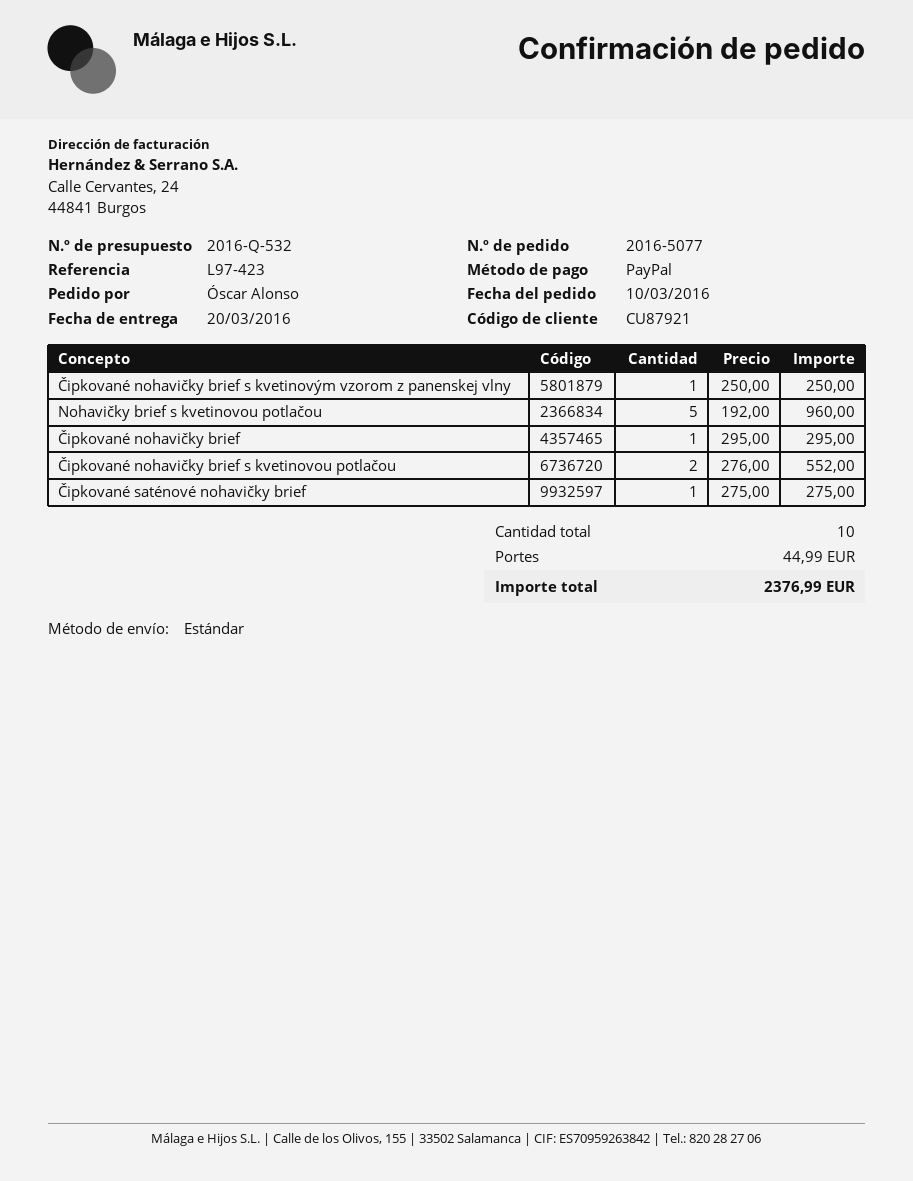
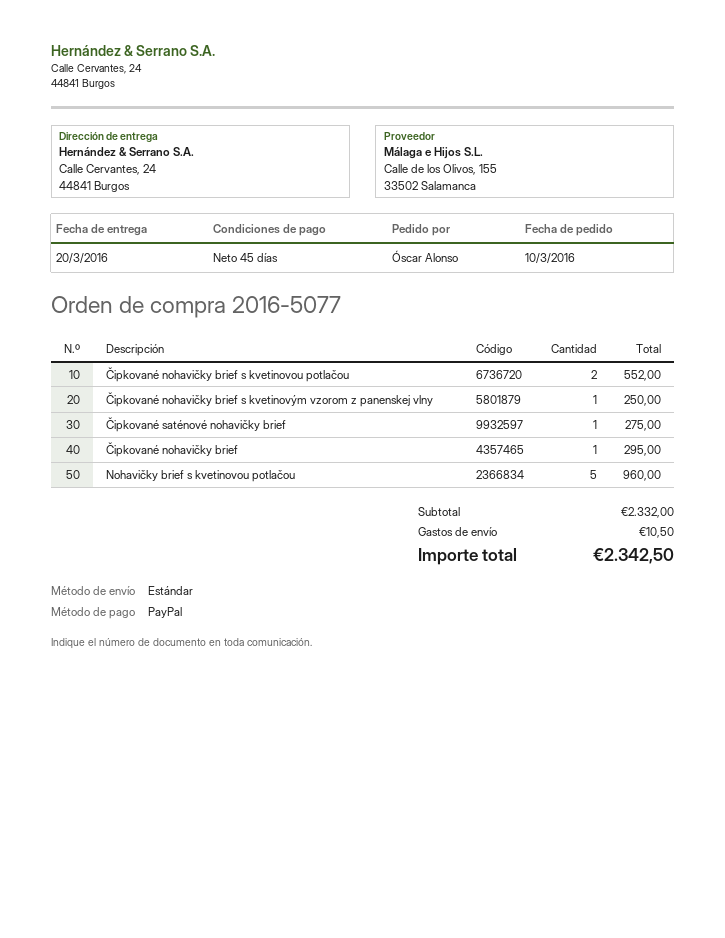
shipping: 44.99 -> 10.50
total: 2376.99 -> 2342.50

